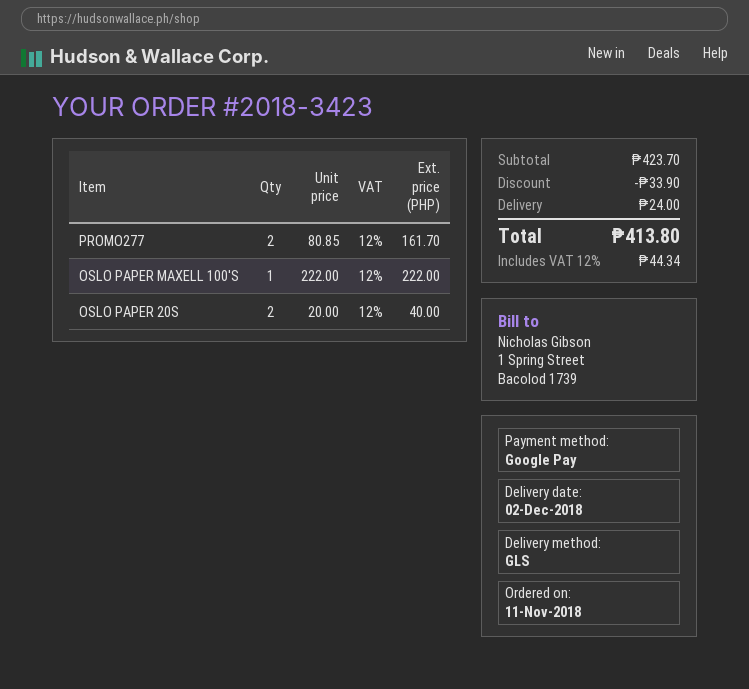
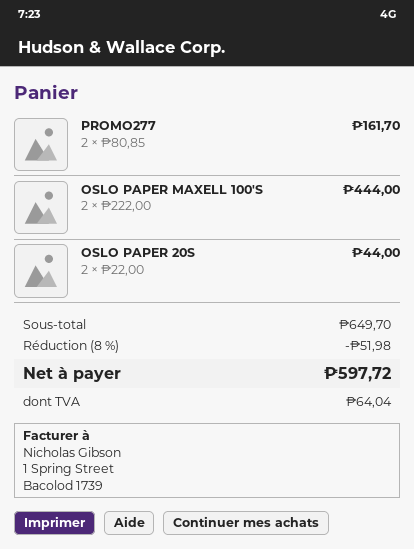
OSLO PAPER MAXELL 100'S: 1 x 222.00 = 222.00 -> 2 x 222.00 = 444.00
OSLO PAPER 20S: 2 x 20.00 = 40.00 -> 2 x 22.00 = 44.00
subtotal: 423.70 -> 649.70
discount: 33.90 -> 51.98
shipping: 24.00 -> none
tax: 44.34 -> 64.04
total: 413.80 -> 597.72

